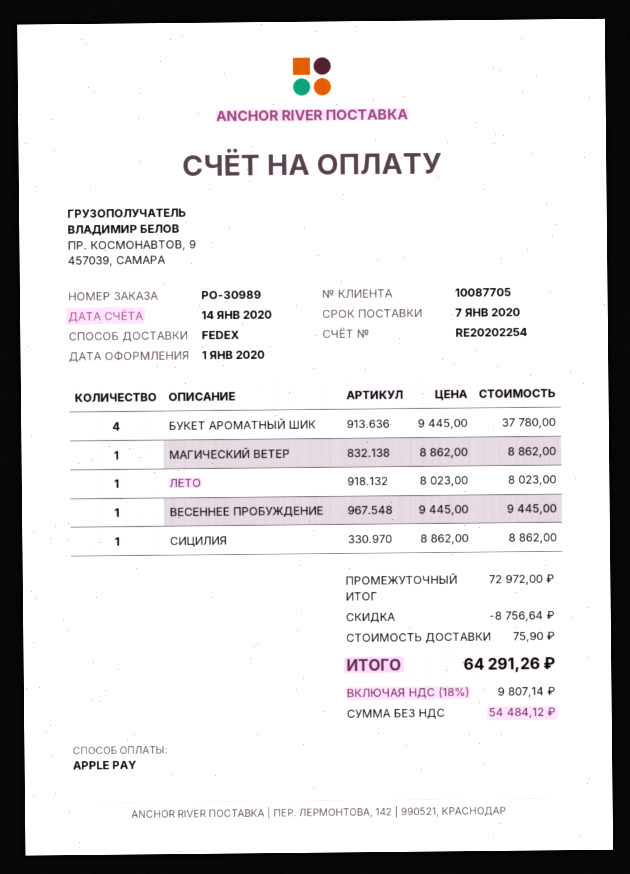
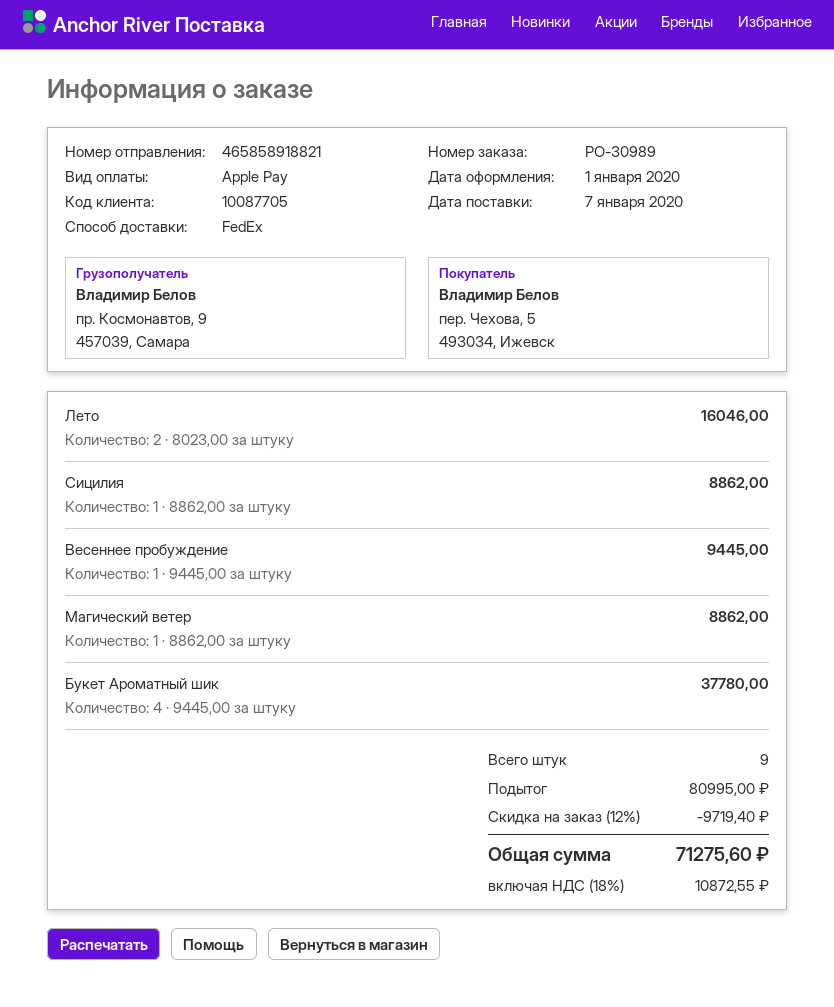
ЛЕТО: 1 x 8023.00 = 8023.00 -> 2 x 8023.00 = 16046.00
subtotal: 72972.00 -> 80995.00
discount: 8756.64 -> 9719.40
shipping: 75.90 -> none
tax: 18% = 9807.14 -> 18% = 10872.55
total: 64291.26 -> 71275.60

